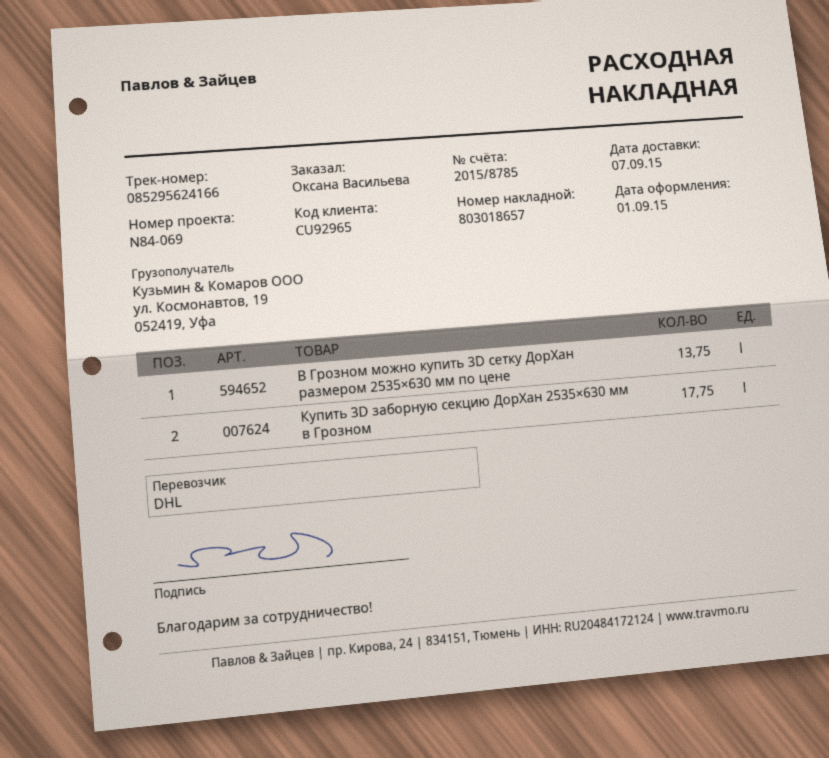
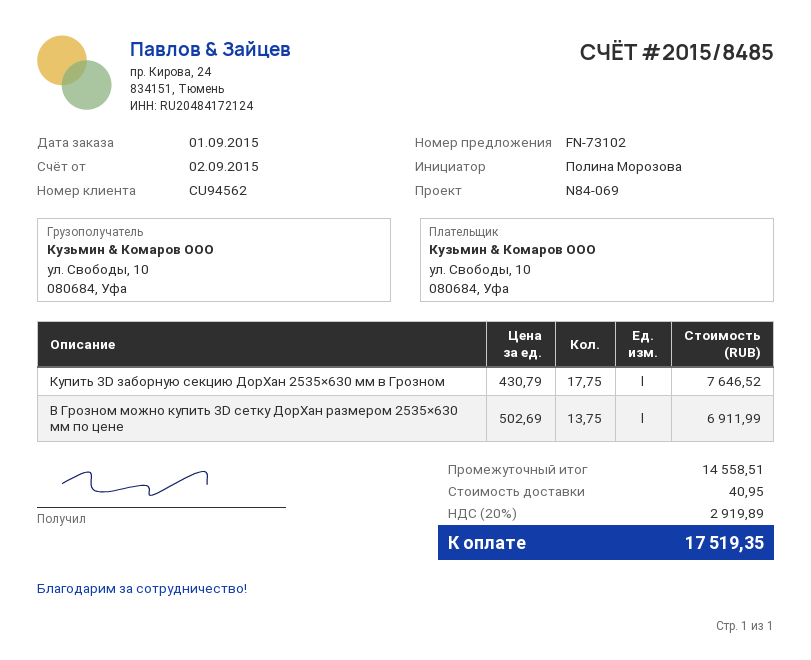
invoice number: 2015/8785 -> 2015/8485
customer number: CU92965 -> CU94562
ordered by: Оксана Васильева -> Полина Морозова
ship to: ул. Космонавтов, 19, 052419, Уфа -> ул. Свободы, 10, 080684, Уфа

